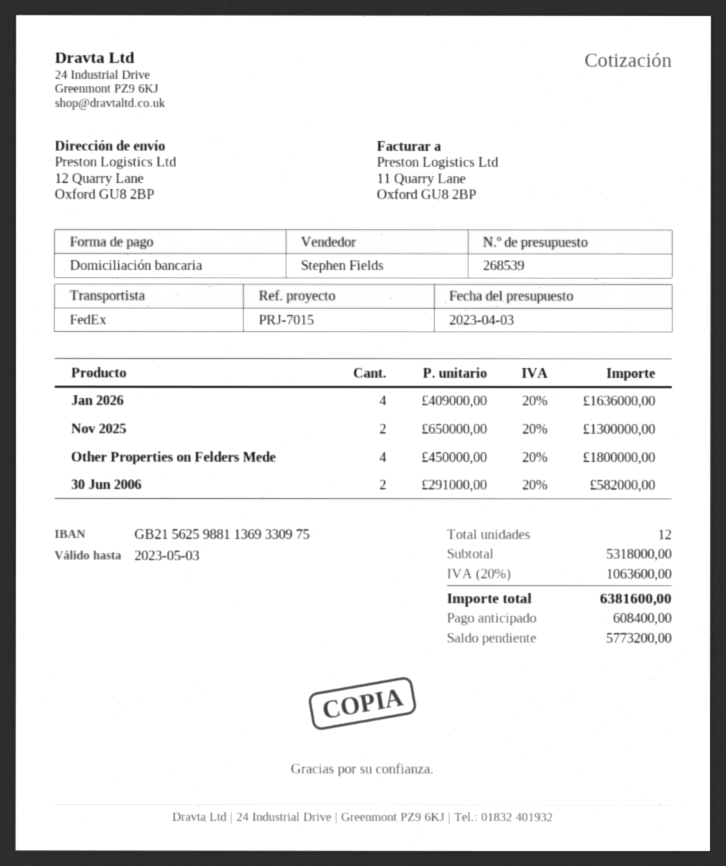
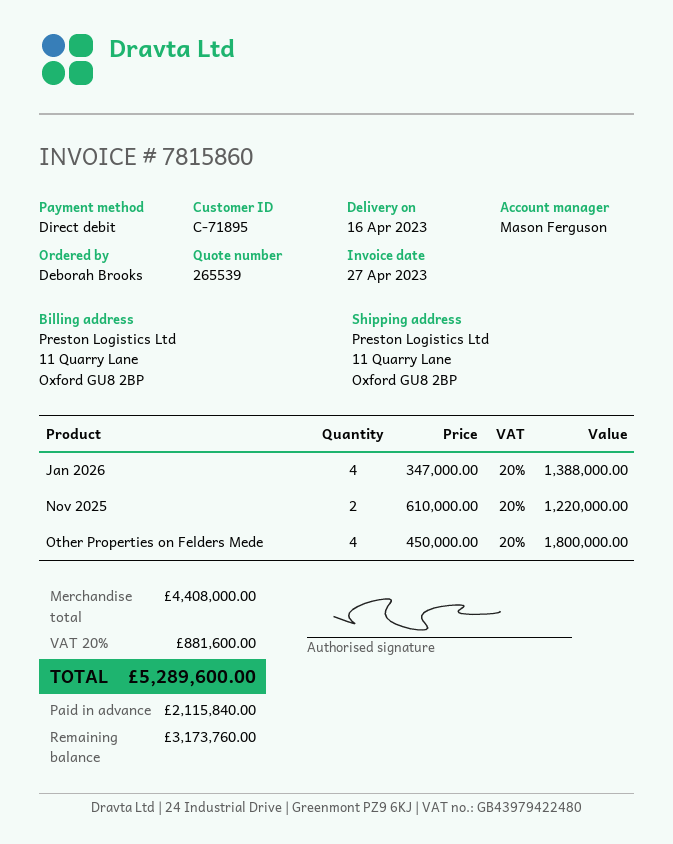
quote number: 268539 -> 265539
sales rep: Stephen Fields -> Mason Ferguson
ship to: 12 Quarry Lane, Oxford GU8 2BP -> 11 Quarry Lane, Oxford GU8 2BP
Jan 2026: 4 x 409000.00 = 1636000.00 -> 4 x 347000.00 = 1388000.00
Nov 2025: 2 x 650000.00 = 1300000.00 -> 2 x 610000.00 = 1220000.00
30 Jun 2006: 2 x 291000.00 = 582000.00 -> none
subtotal: 5318000.00 -> 4408000.00
tax: 20% = 1063600.00 -> 20% = 881600.00
total: 6381600.00 -> 5289600.00
deposit: 608400.00 -> 2115840.00
balance: 5773200.00 -> 3173760.00

